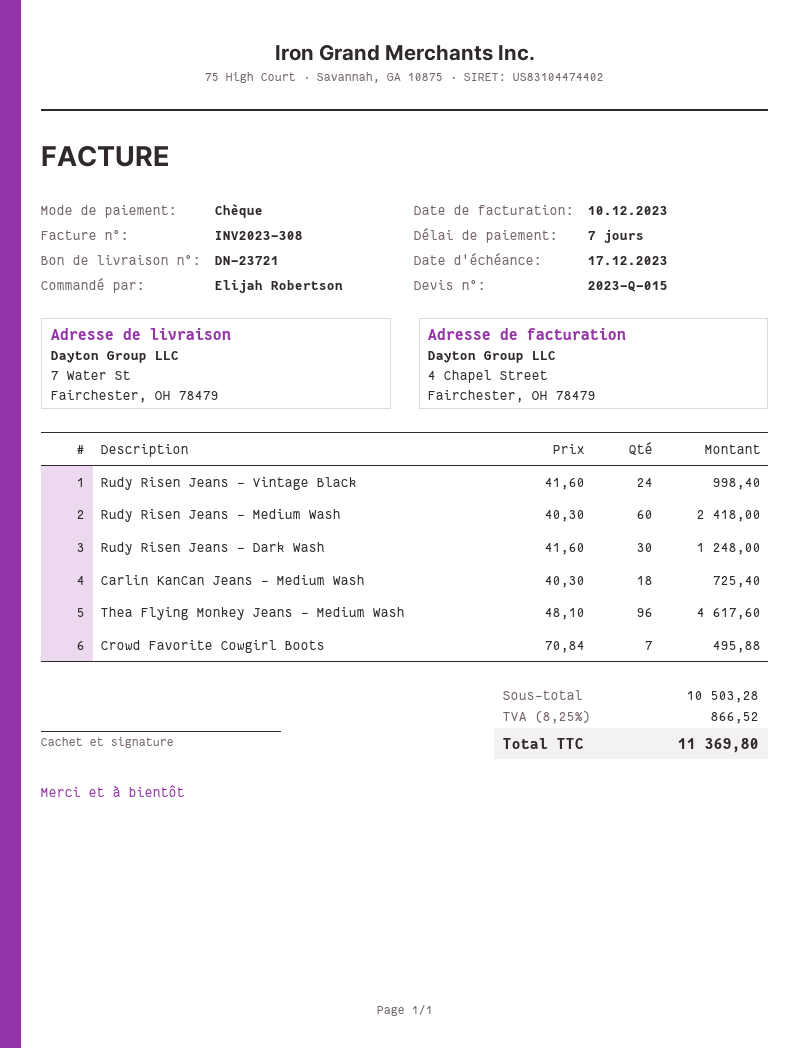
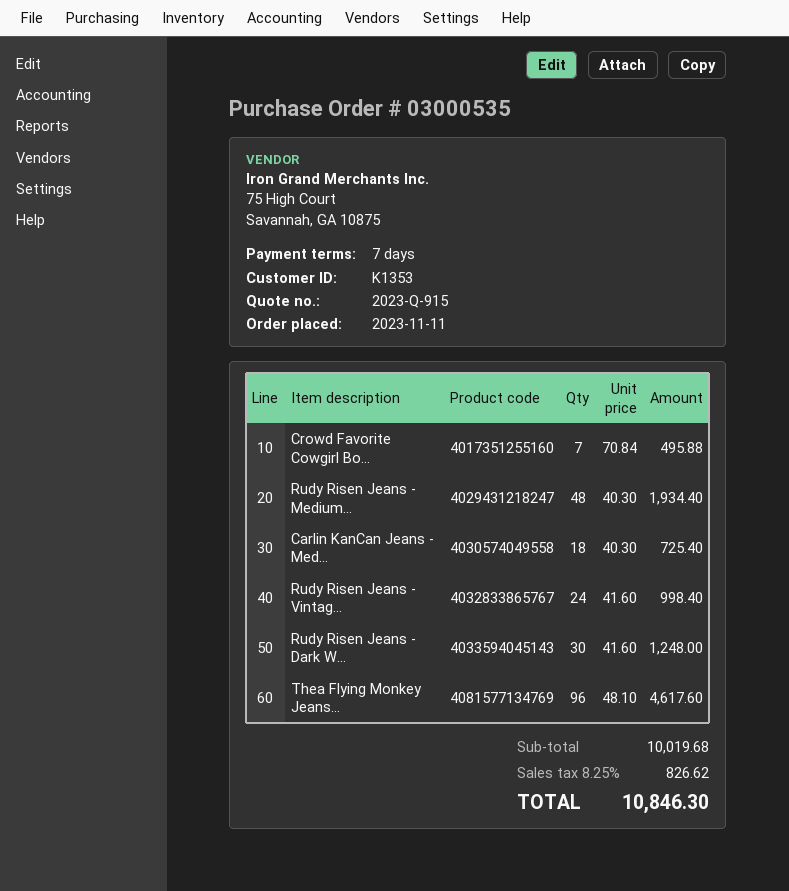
quote number: 2023-Q-015 -> 2023-Q-915
Rudy Risen Jeans - Medium Wash: 60 x 40.30 = 2418.00 -> 48 x 40.30 = 1934.40
subtotal: 10503.28 -> 10019.68
tax: 8.25% = 866.52 -> 8.25% = 826.62
total: 11369.80 -> 10846.30

